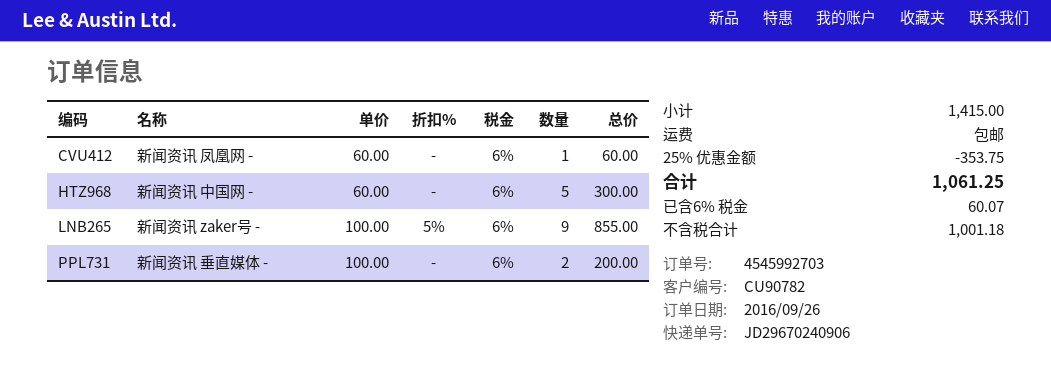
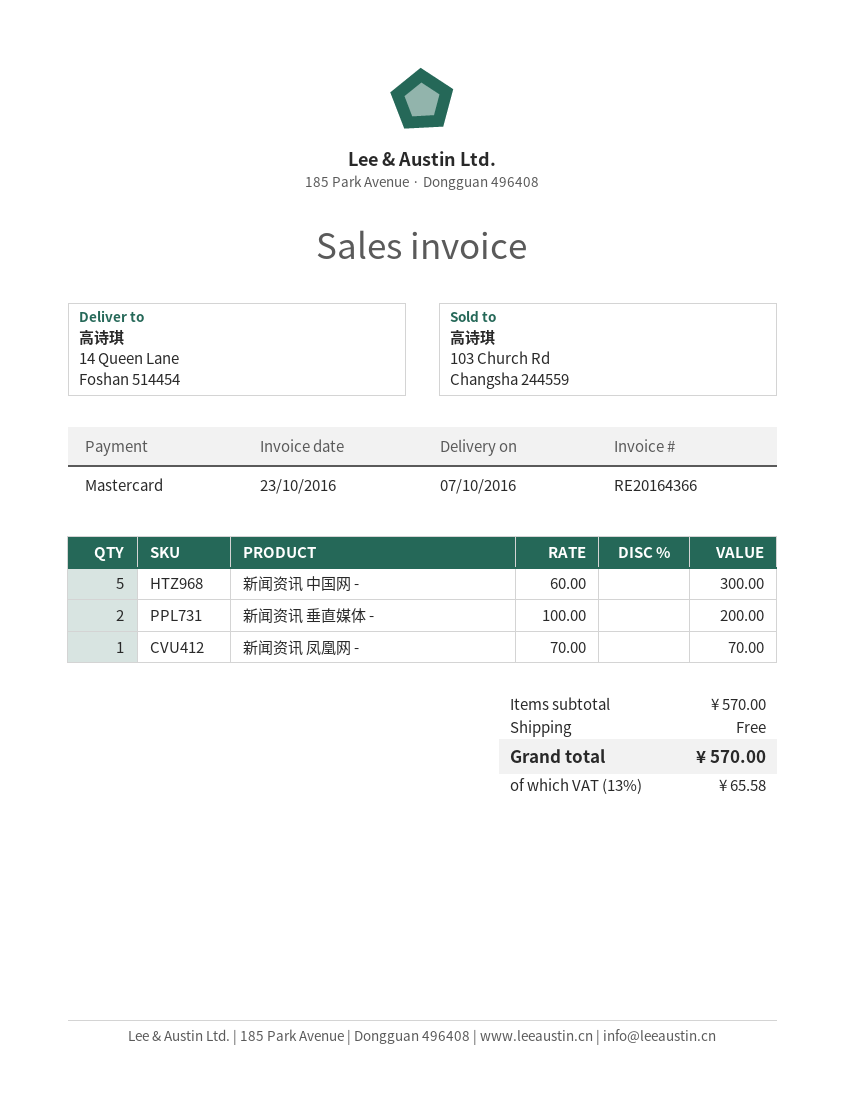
新闻资讯 凤凰网 -: 1 x 60.00 = 60.00 -> 1 x 70.00 = 70.00
新闻资讯 zaker号 -: 9 x 100.00 - 5% = 855.00 -> none
subtotal: 1415.00 -> 570.00
discount: 25% = 353.75 -> none
tax: 6% = 60.07 -> 13% = 65.58
total: 1061.25 -> 570.00

